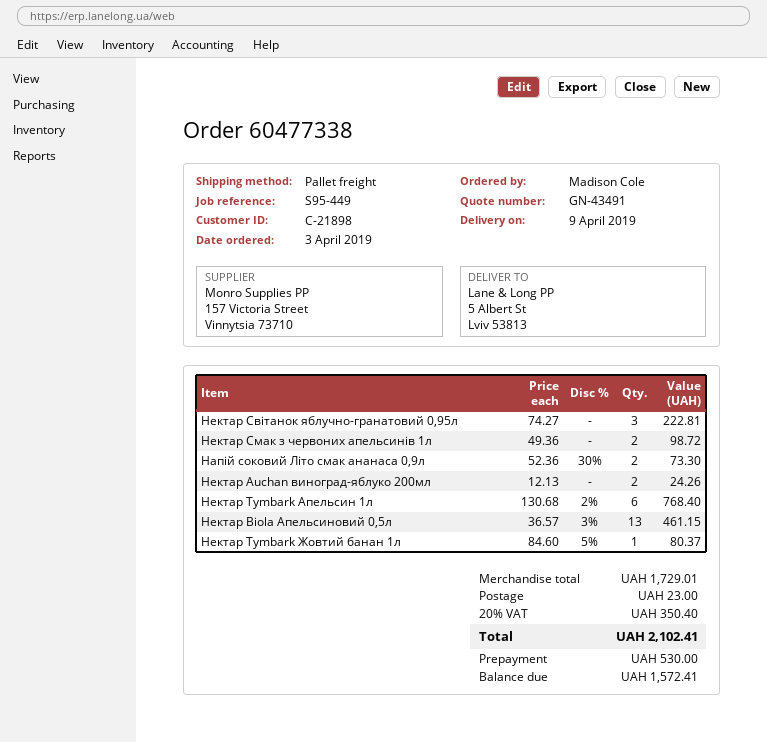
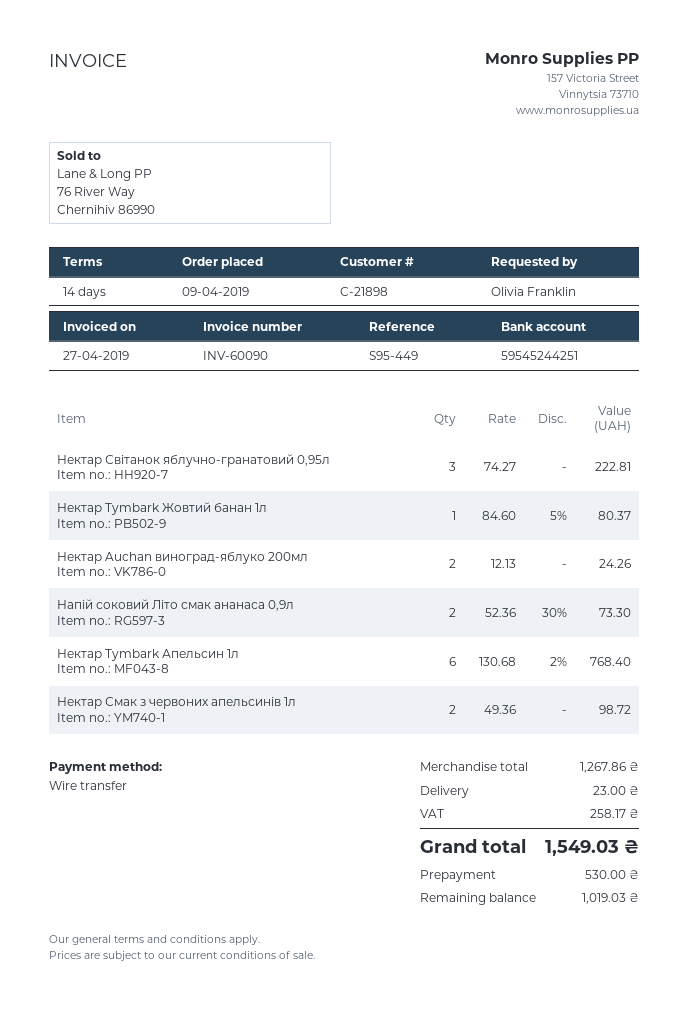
order date: 2019-04-03 -> 2019-04-09
ordered by: Madison Cole -> Olivia Franklin
Нектар Biola Апельсиновий 0,5л: 13 x 36.57 - 3% = 461.15 -> none
subtotal: 1729.01 -> 1267.86
tax: 350.40 -> 258.17
total: 2102.41 -> 1549.03
balance: 1572.41 -> 1019.03

